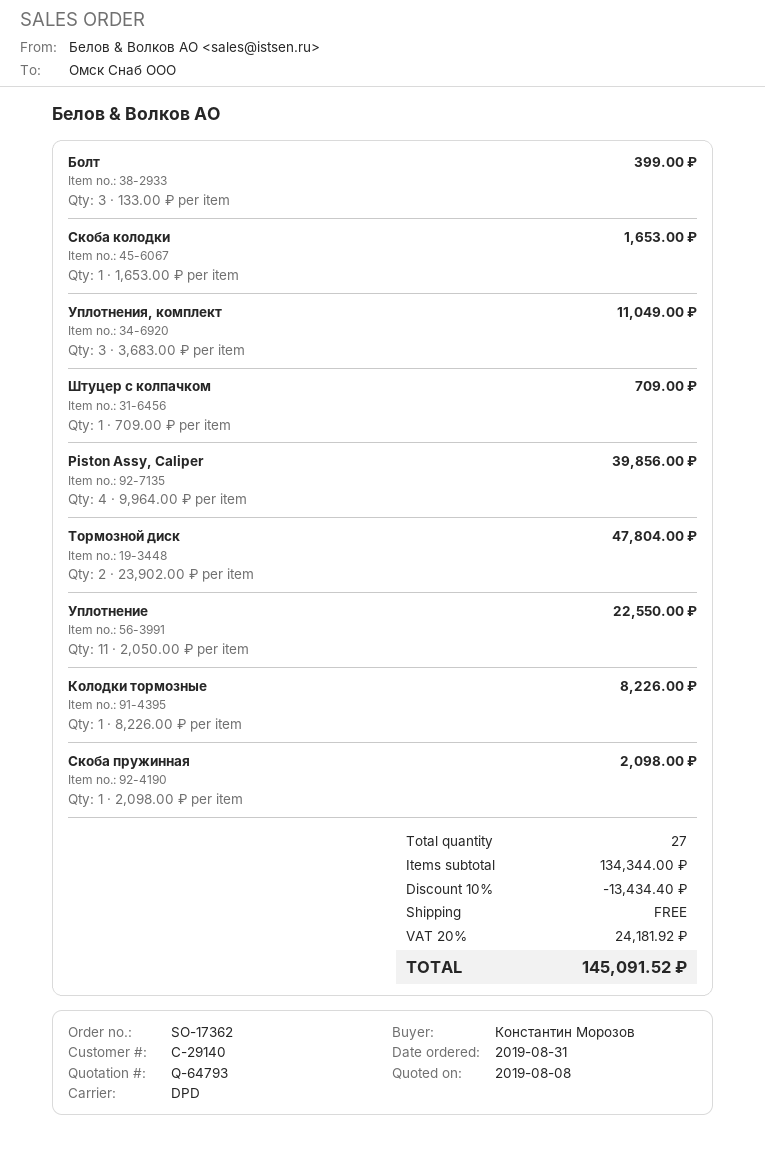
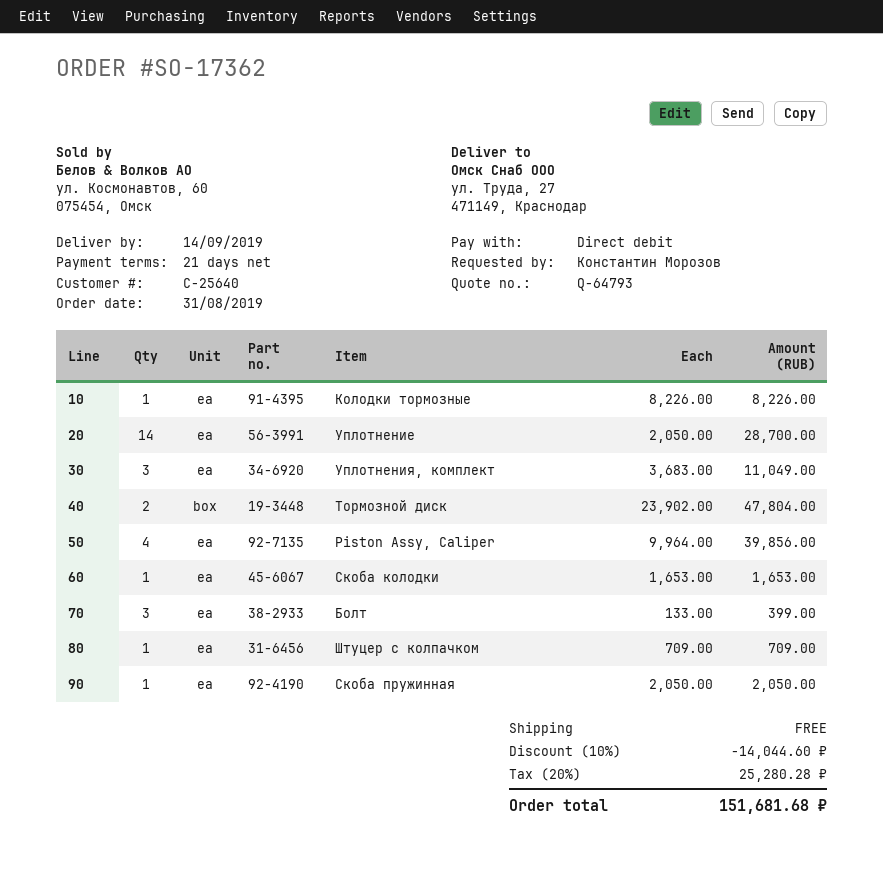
customer number: C-29140 -> C-25640
Уплотнение: 11 x 2050.00 = 22550.00 -> 14 x 2050.00 = 28700.00
Скоба пружинная: 1 x 2098.00 = 2098.00 -> 1 x 2050.00 = 2050.00
discount: 10% = 13434.40 -> 10% = 14044.60
tax: 20% = 24181.92 -> 20% = 25280.28
total: 145091.52 -> 151681.68

